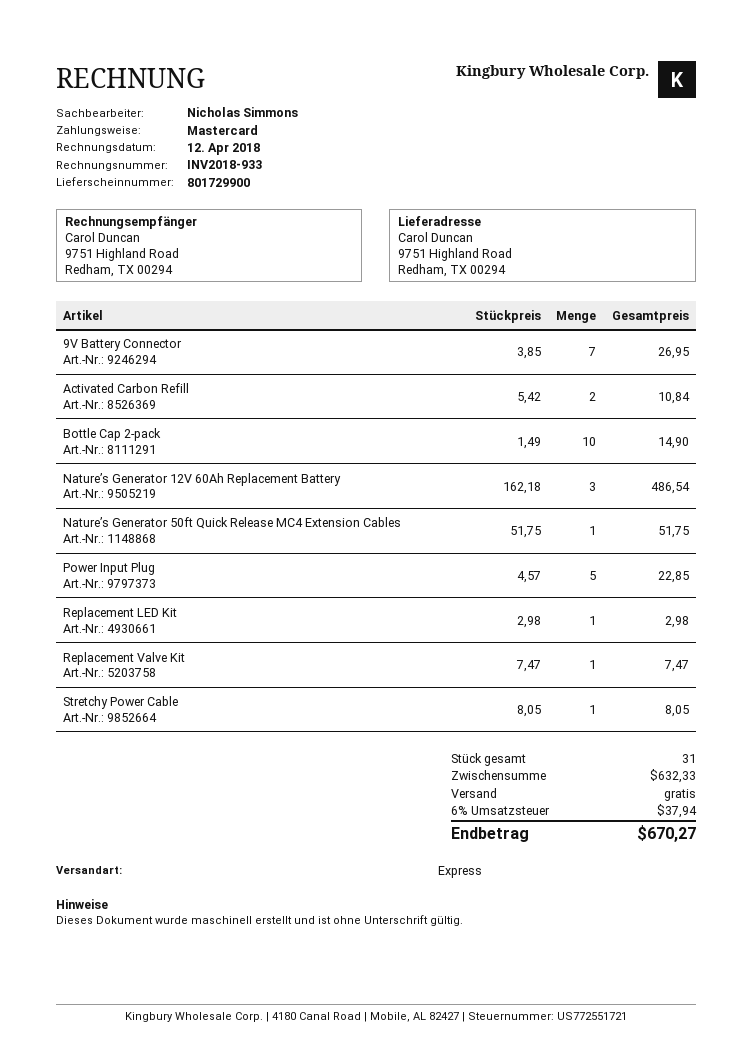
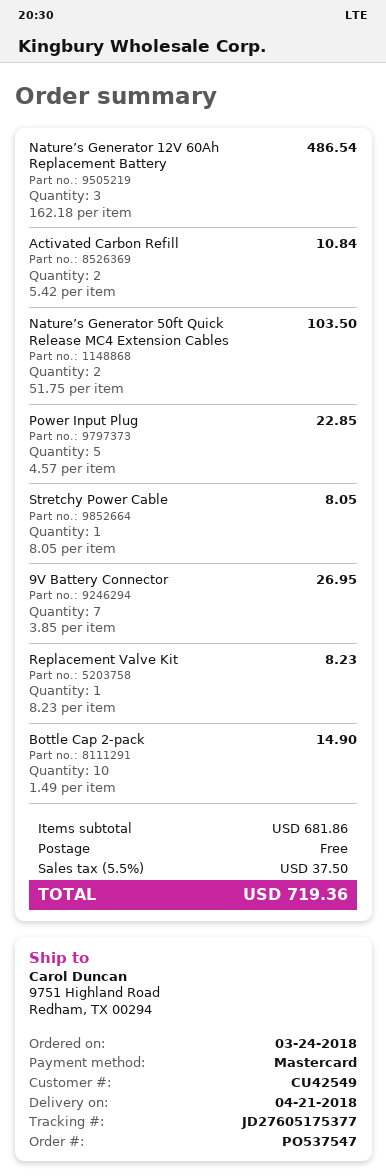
Nature’s Generator 50ft Quick Release MC4 Extension Cables: 1 x 51.75 = 51.75 -> 2 x 51.75 = 103.50
Replacement LED Kit: 1 x 2.98 = 2.98 -> none
Replacement Valve Kit: 1 x 7.47 = 7.47 -> 1 x 8.23 = 8.23
subtotal: 632.33 -> 681.86
tax: 6% = 37.94 -> 5.5% = 37.50
total: 670.27 -> 719.36

